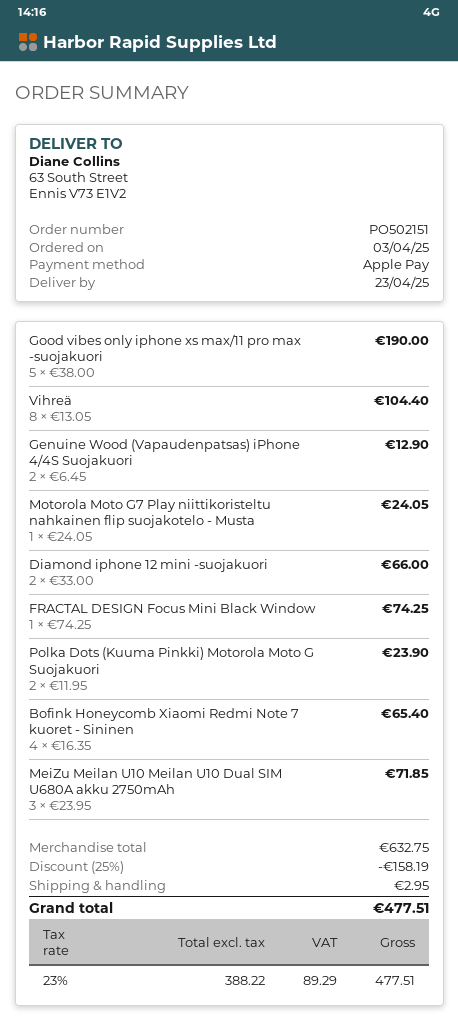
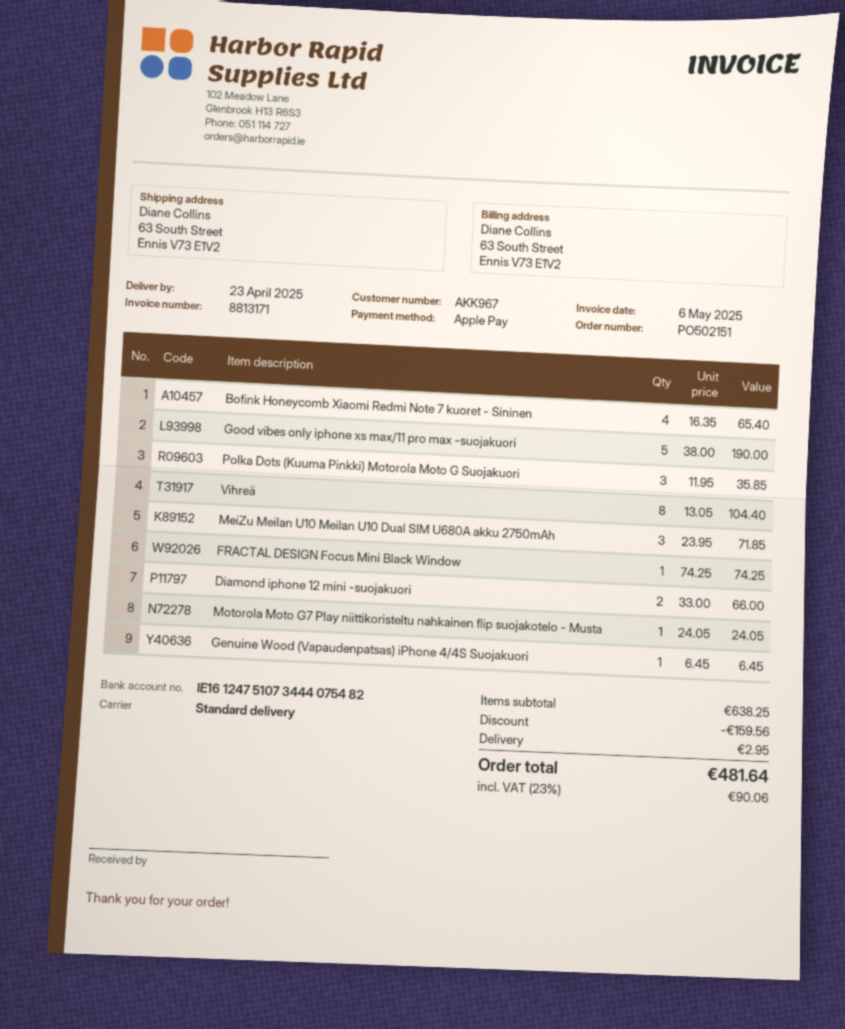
Genuine Wood (Vapaudenpatsas) iPhone 4/4S Suojakuori: 2 x 6.45 = 12.90 -> 1 x 6.45 = 6.45
Polka Dots (Kuuma Pinkki) Motorola Moto G Suojakuori: 2 x 11.95 = 23.90 -> 3 x 11.95 = 35.85
subtotal: 632.75 -> 638.25
discount: 158.19 -> 159.56
tax: 23% = 89.29 -> 23% = 90.06
total: 477.51 -> 481.64

